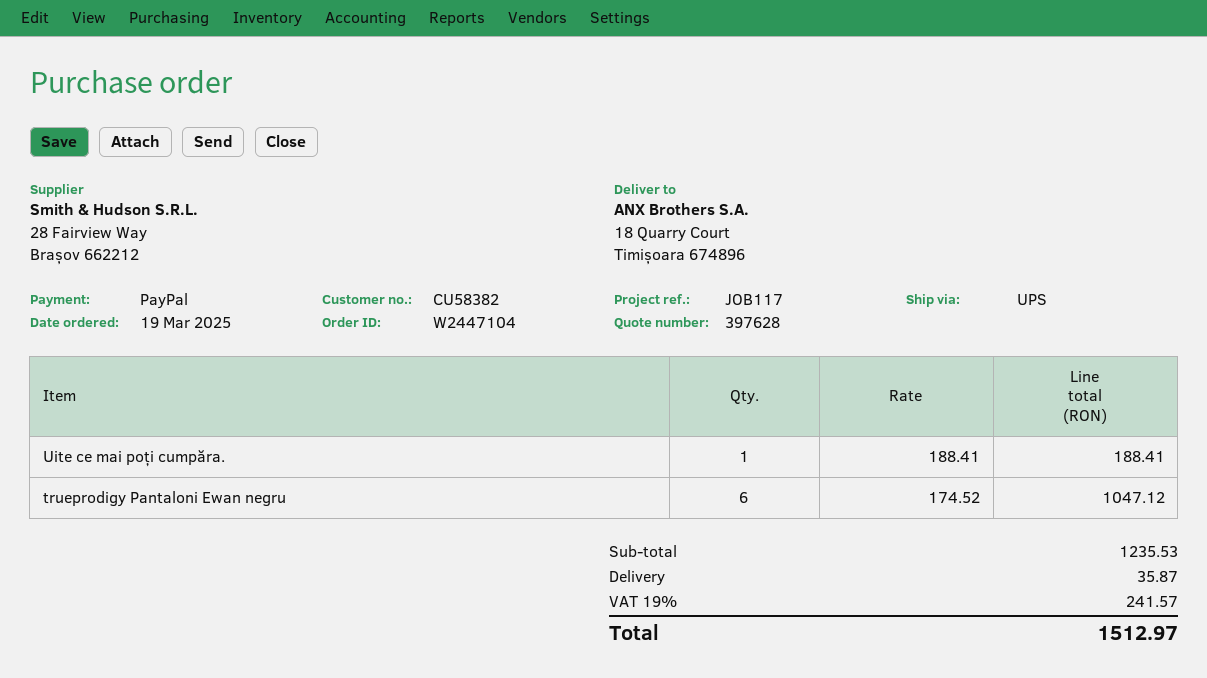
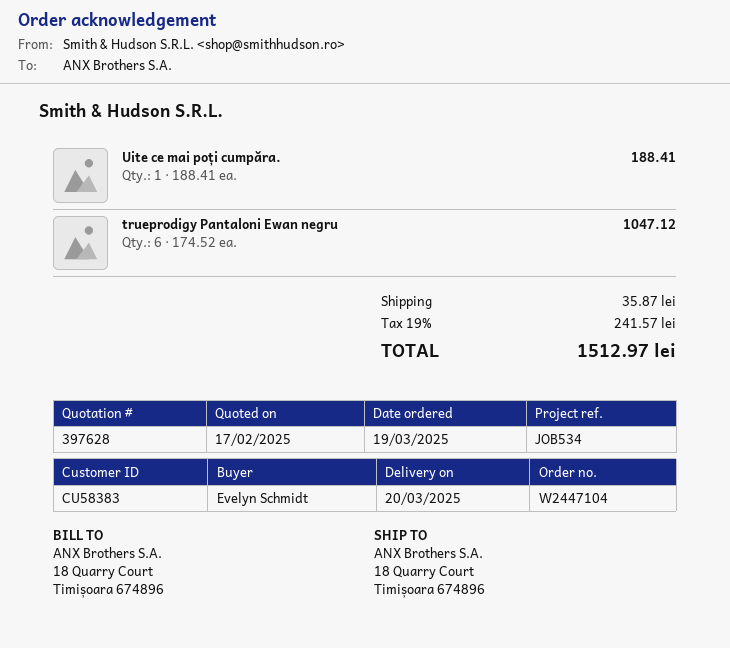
customer number: CU58382 -> CU58383
reference: JOB117 -> JOB534

